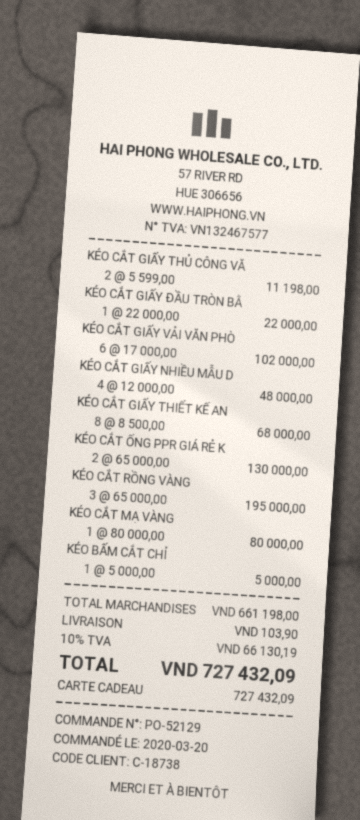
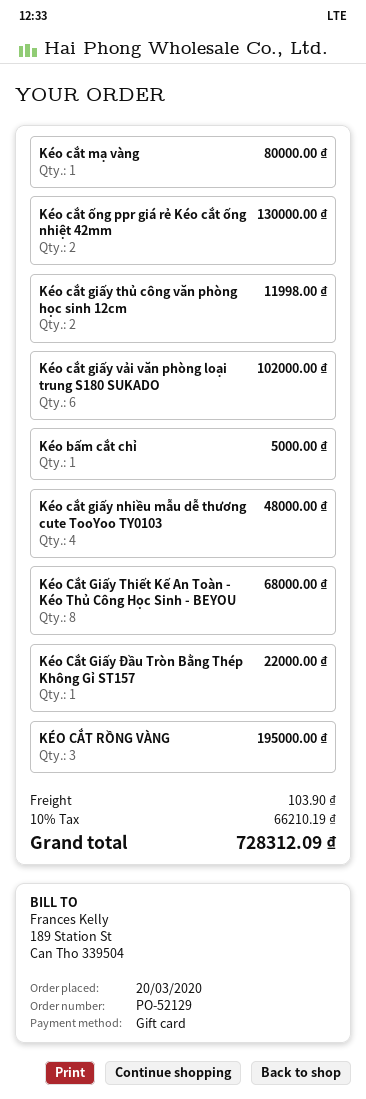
KÉO CẮT GIẤY THỦ CÔNG VĂ: 2 for 11198.00 -> 2 for 11998.00
tax: 10% = 66130.19 -> 10% = 66210.19
total: 727432.09 -> 728312.09

